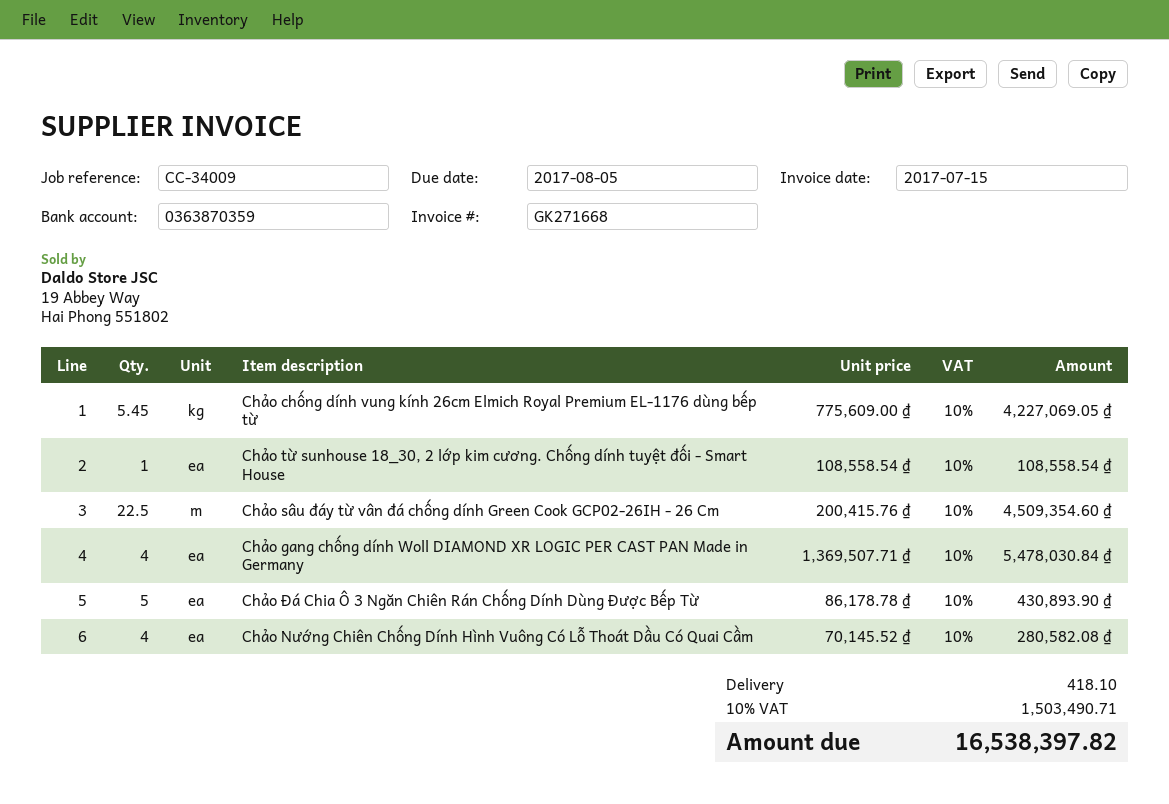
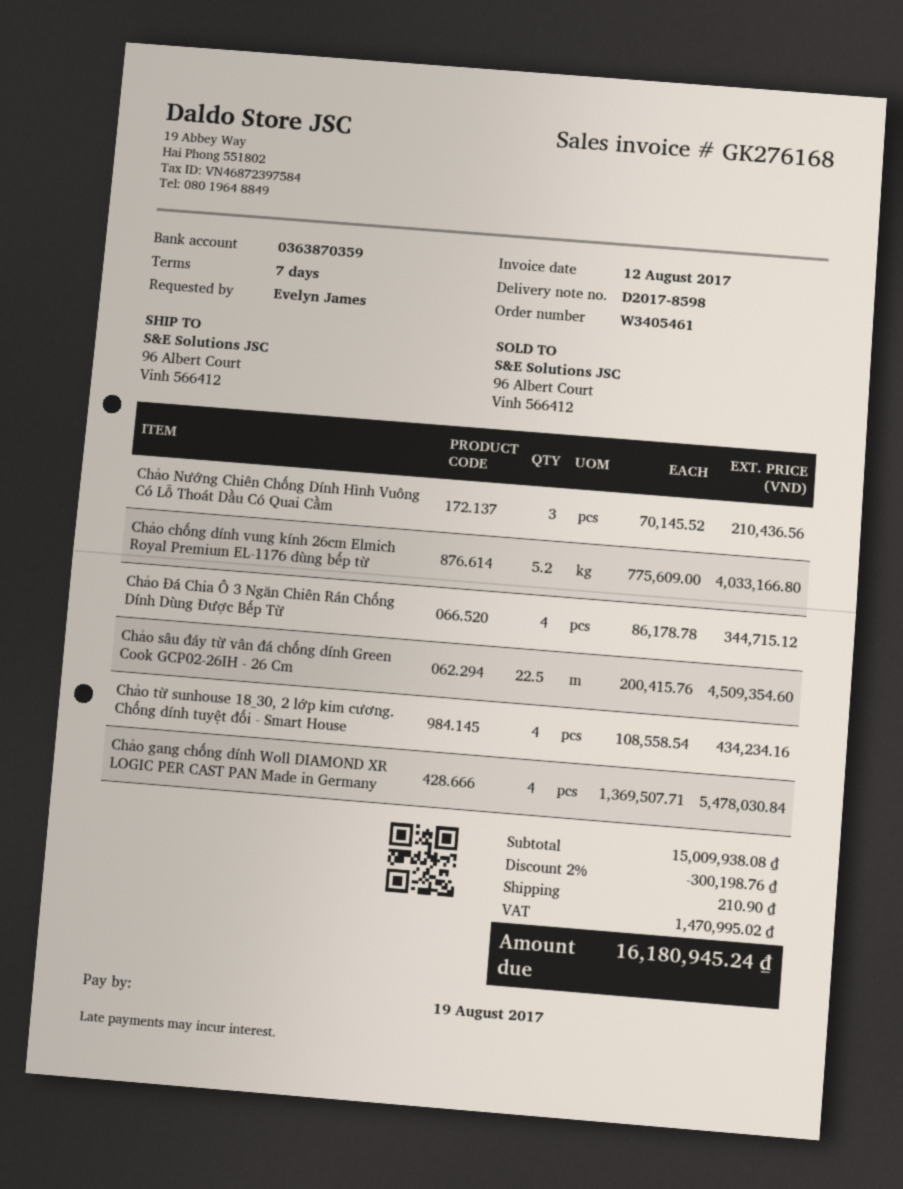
invoice number: GK271668 -> GK276168
invoice date: 2017-07-15 -> 2017-08-12
due date: 2017-08-05 -> 2017-08-19
Chảo chống dính vung kính 26cm Elmich Royal Premium EL-1176 dùng bếp từ: 5.45 x 775609.00 = 4227069.05 -> 5.2 x 775609.00 = 4033166.80
Chảo từ sunhouse 18_30, 2 lớp kim cương. Chống dính tuyệt đối - Smart House: 1 x 108558.54 = 108558.54 -> 4 x 108558.54 = 434234.16
Chảo Đá Chia Ô 3 Ngăn Chiên Rán Chống Dính Dùng Được Bếp Từ: 5 x 86178.78 = 430893.90 -> 4 x 86178.78 = 344715.12
Chảo Nướng Chiên Chống Dính Hình Vuông Có Lỗ Thoát Dầu Có Quai Cầm: 4 x 70145.52 = 280582.08 -> 3 x 70145.52 = 210436.56
discount: none -> 2% = 300198.76
shipping: 418.10 -> 210.90
tax: 1503490.71 -> 1470995.02
total: 16538397.82 -> 16180945.24

